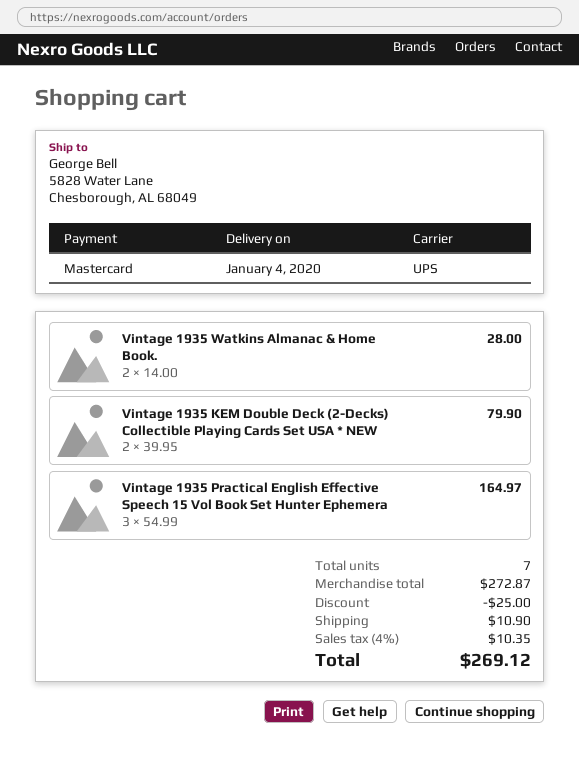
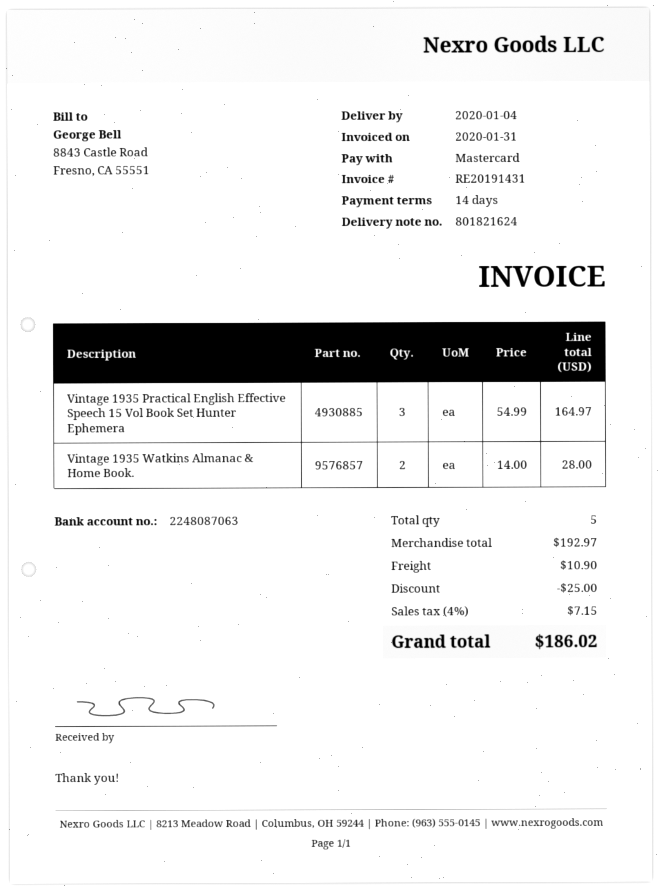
Vintage 1935 KEM Double Deck (2-Decks) Collectible Playing Cards Set USA * NEW: 2 x 39.95 = 79.90 -> none
total quantity: 7 -> 5
subtotal: 272.87 -> 192.97
tax: 4% = 10.35 -> 4% = 7.15
total: 269.12 -> 186.02

